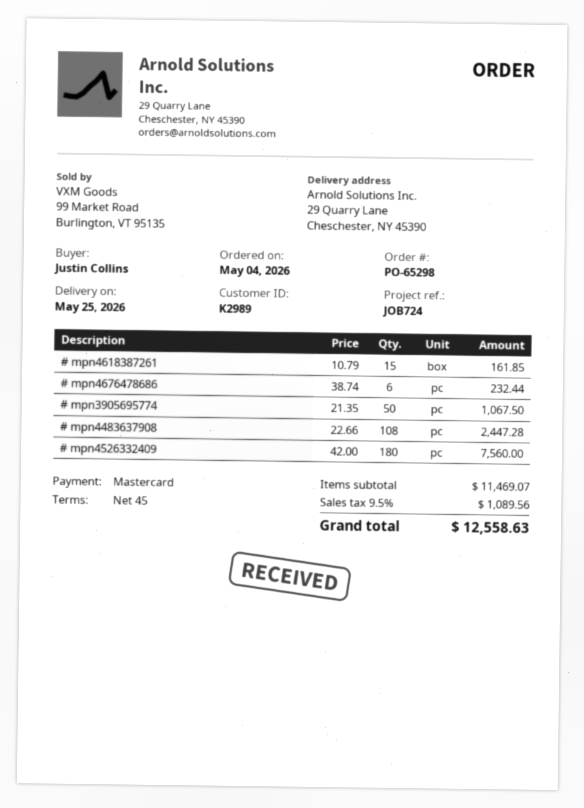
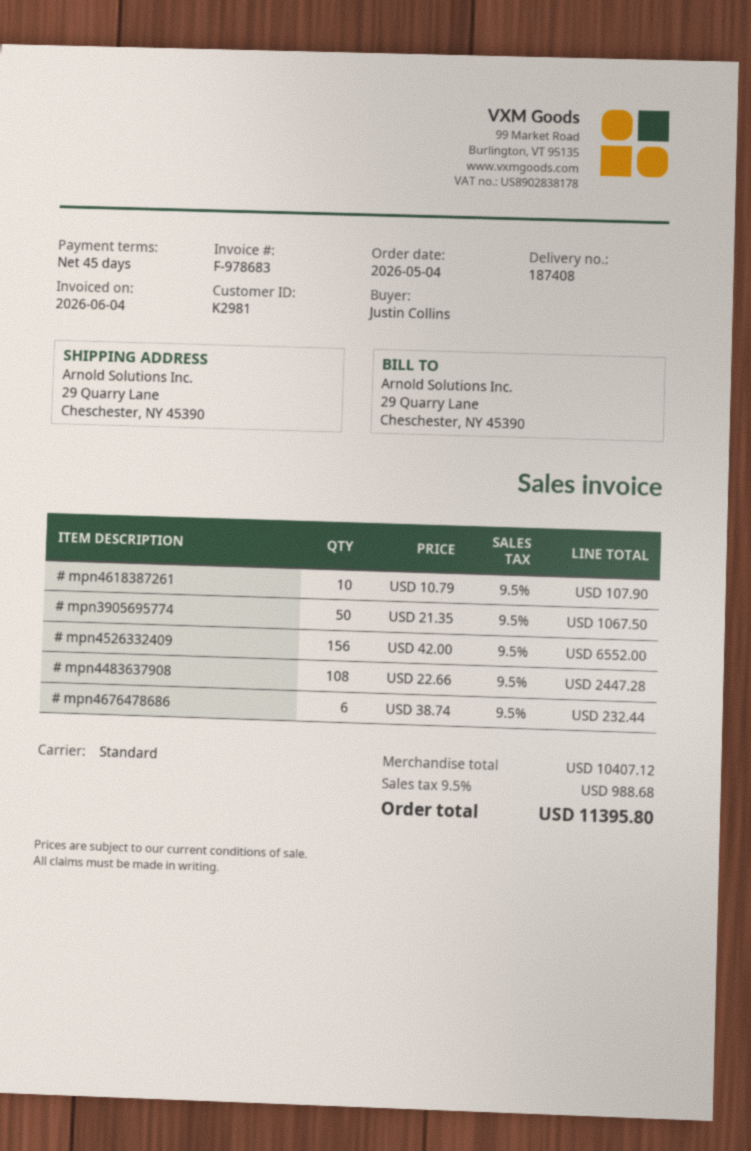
customer number: K2989 -> K2981
# mpn4618387261: 15 x 10.79 = 161.85 -> 10 x 10.79 = 107.90
# mpn4526332409: 180 x 42.00 = 7560.00 -> 156 x 42.00 = 6552.00
subtotal: 11469.07 -> 10407.12
tax: 9.5% = 1089.56 -> 9.5% = 988.68
total: 12558.63 -> 11395.80

